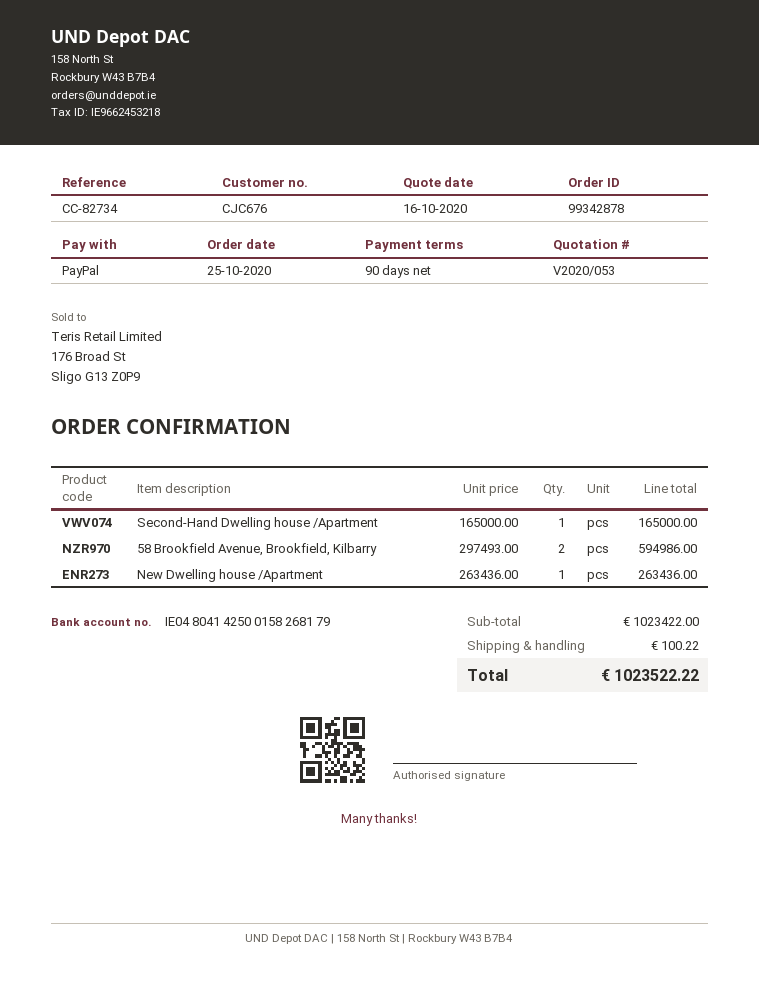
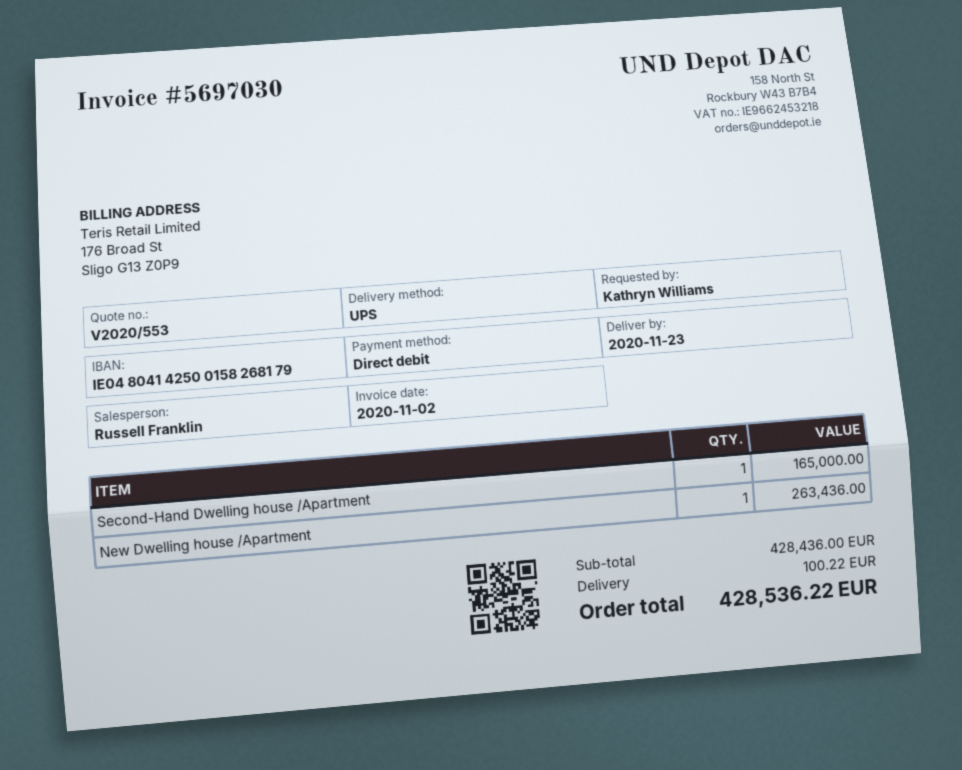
quote number: V2020/053 -> V2020/553
payment method: PayPal -> direct debit
58 Brookfield Avenue, Brookfield, Kilbarry: 2 for 594986.00 -> none
subtotal: 1023422.00 -> 428436.00
total: 1023522.22 -> 428536.22

